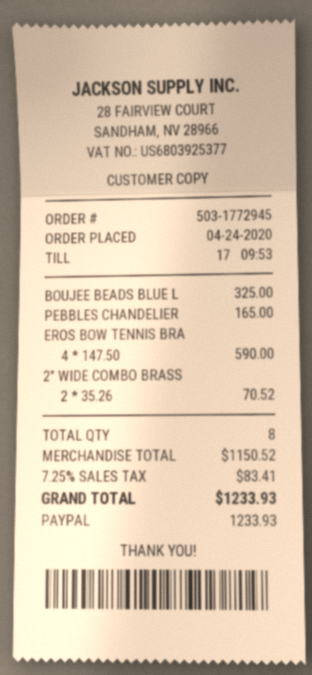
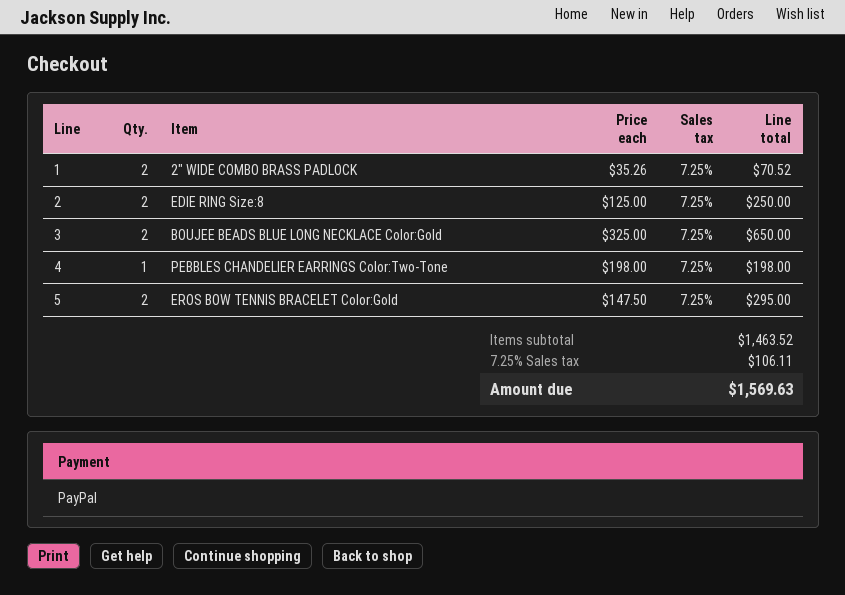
BOUJEE BEADS BLUE L: 1 x 325.00 = 325.00 -> 2 x 325.00 = 650.00
PEBBLES CHANDELIER: 1 x 165.00 = 165.00 -> 1 x 198.00 = 198.00
EROS BOW TENNIS BRA: 4 x 147.50 = 590.00 -> 2 x 147.50 = 295.00
EDIE RING Size:8: none -> 2 x 125.00 = 250.00
subtotal: 1150.52 -> 1463.52
tax: 7.25% = 83.41 -> 7.25% = 106.11
total: 1233.93 -> 1569.63

